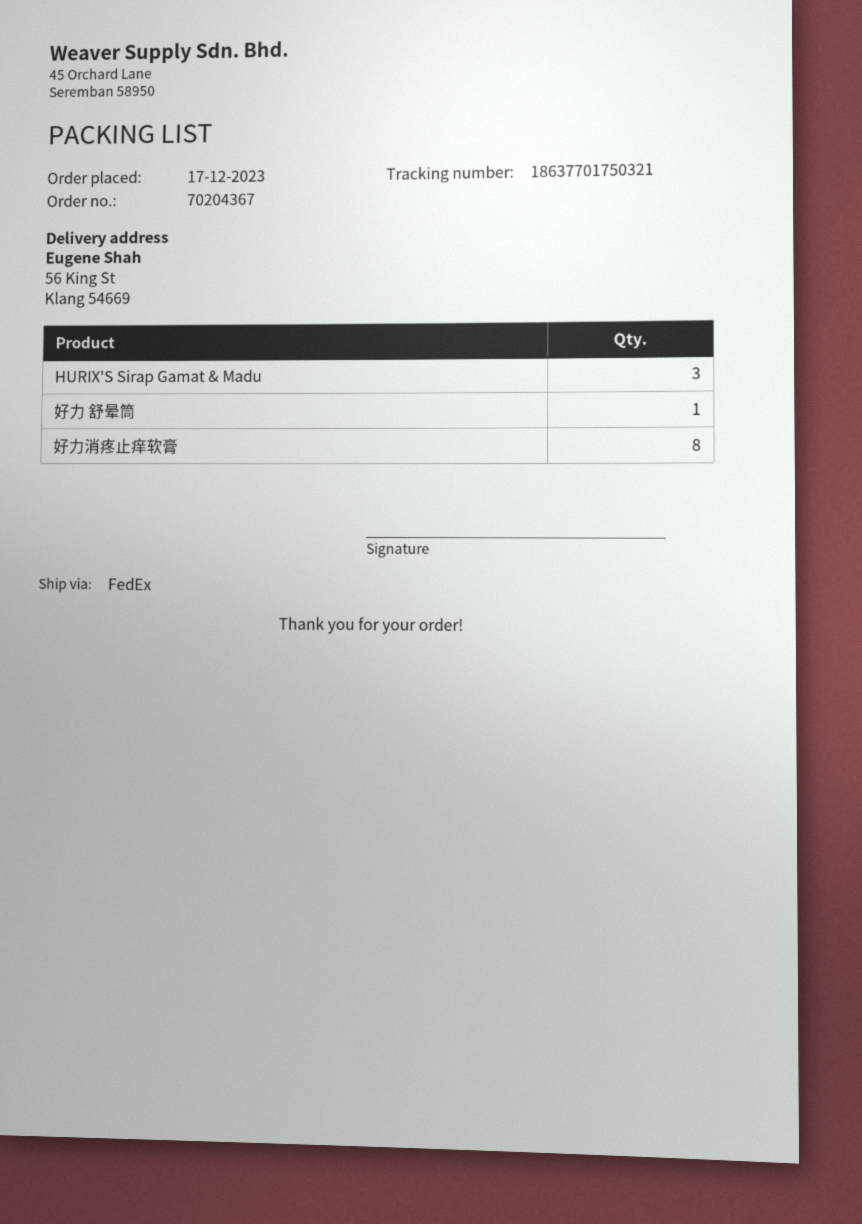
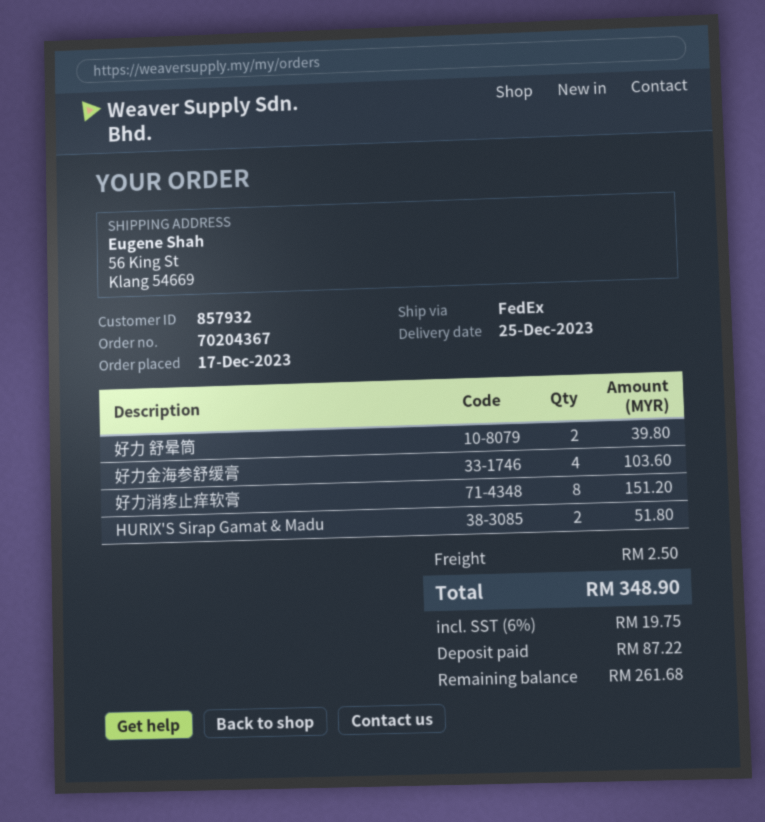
HURIX'S Sirap Gamat & Madu: 3 -> 2
好力 舒晕筒: 1 -> 2
好力金海参舒缓膏: none -> 4

